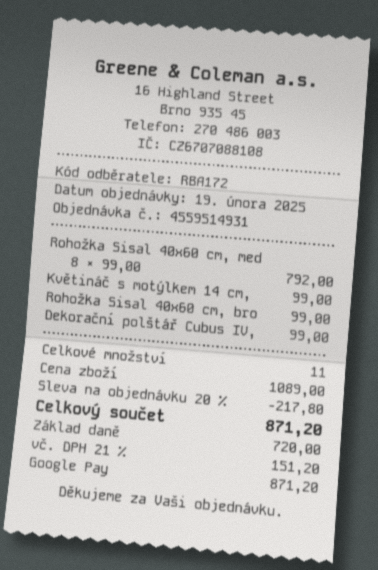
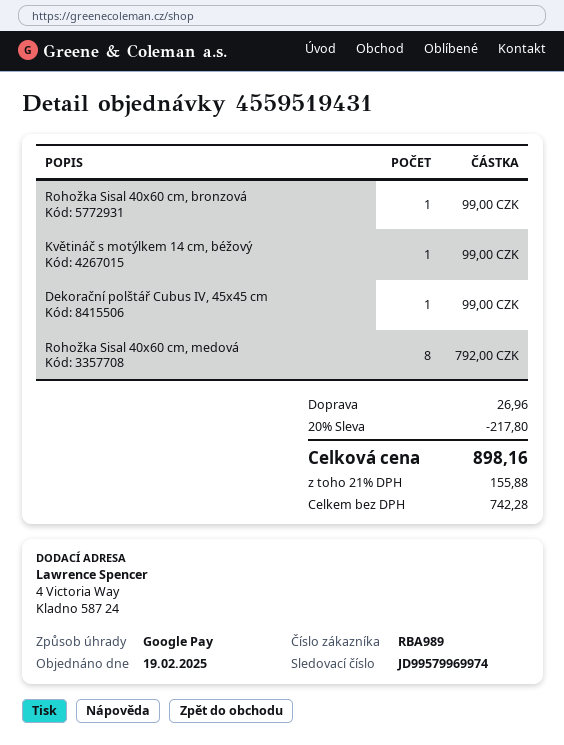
order number: 4559514931 -> 4559519431
customer number: RBA172 -> RBA989
shipping: none -> 26.96
net: 720.00 -> 742.28
tax: 21% = 151.20 -> 21% = 155.88
total: 871.20 -> 898.16

